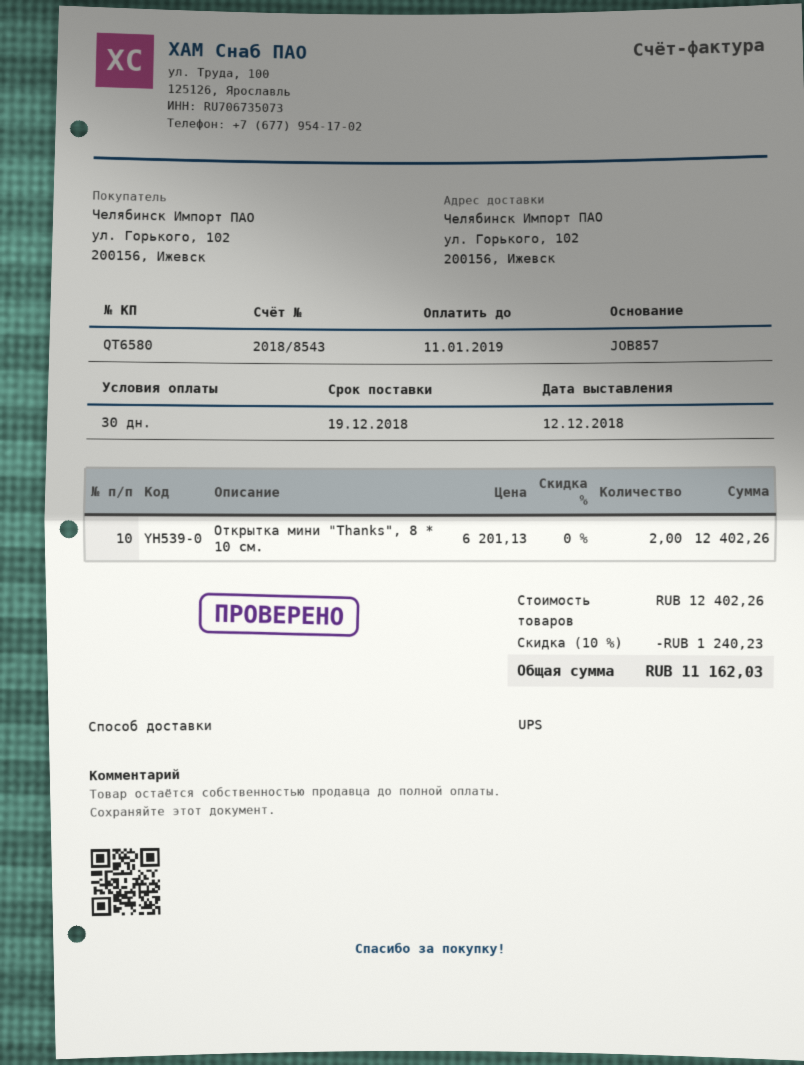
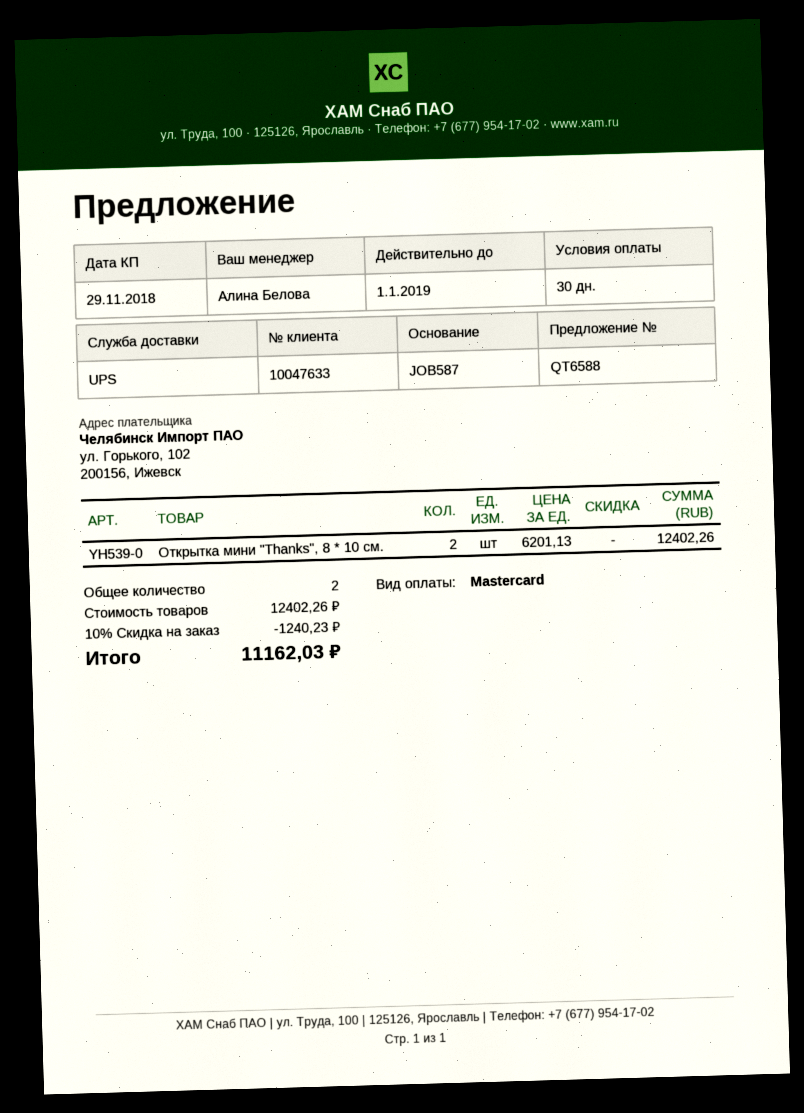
quote number: QT6580 -> QT6588
reference: JOB857 -> JOB587

